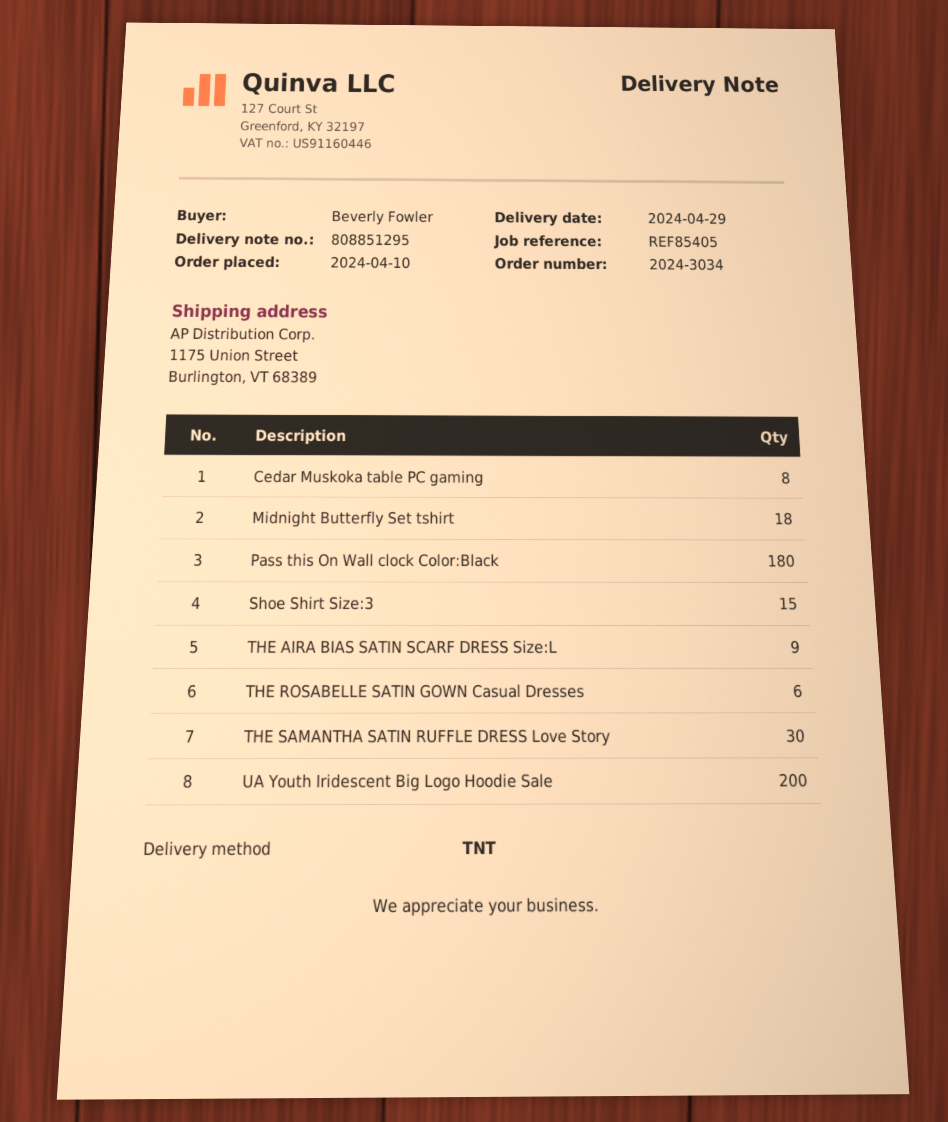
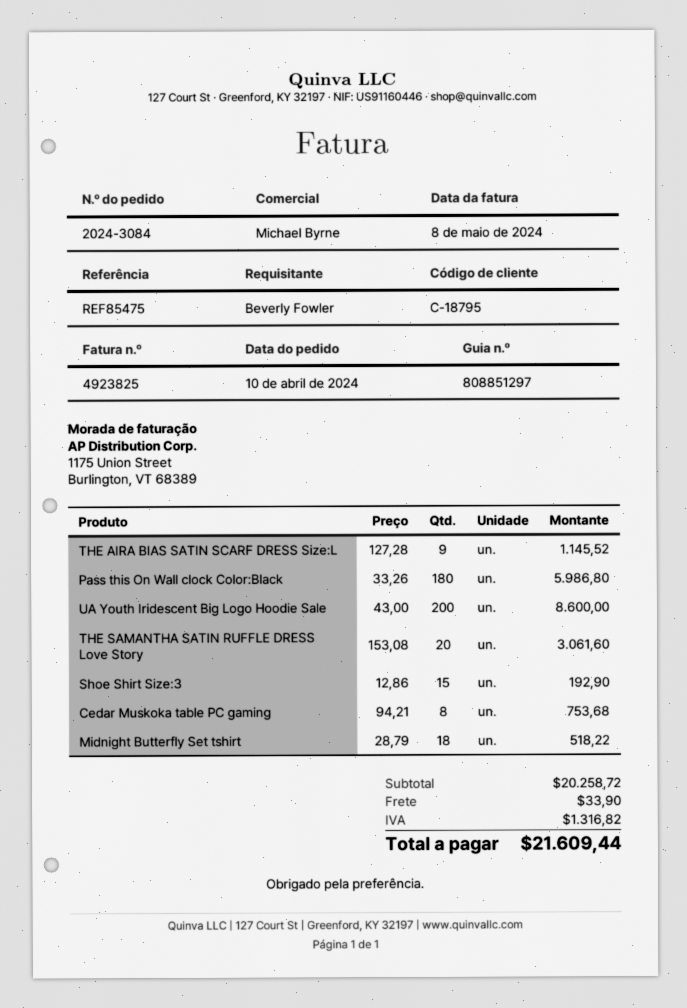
order number: 2024-3034 -> 2024-3084
delivery note number: 808851295 -> 808851297
reference: REF85405 -> REF85475
THE ROSABELLE SATIN GOWN Casual Dresses: 6 -> none
THE SAMANTHA SATIN RUFFLE DRESS Love Story: 30 -> 20

